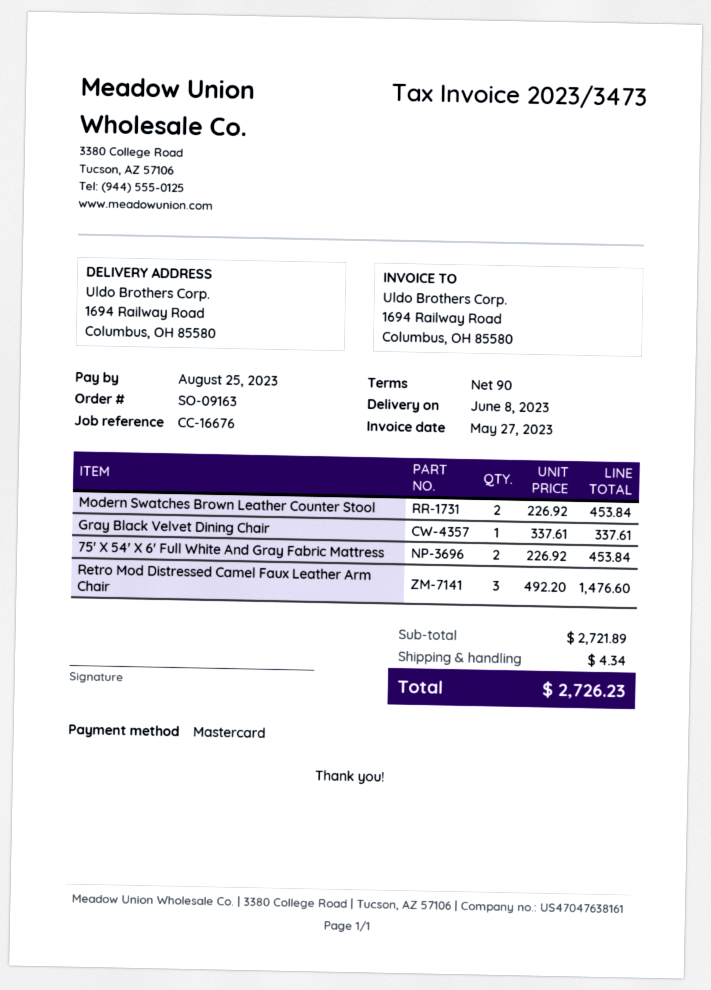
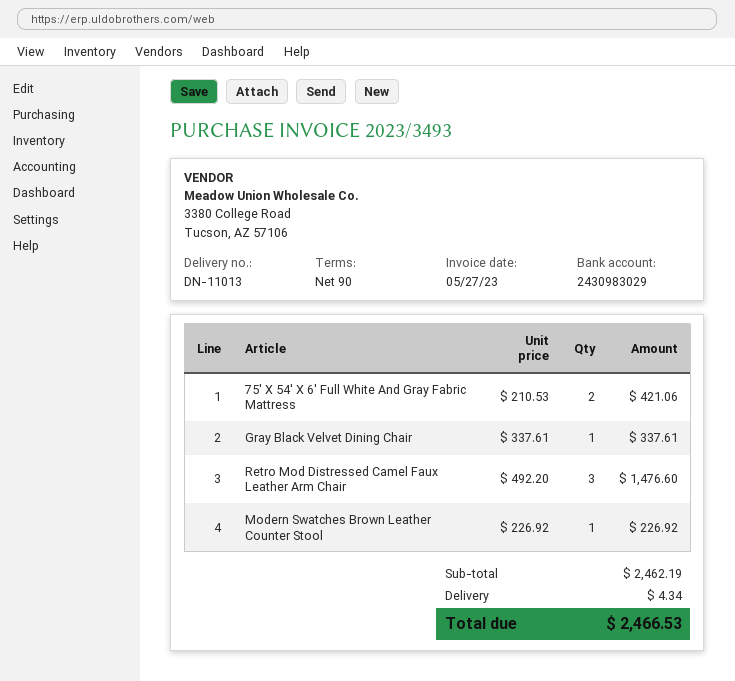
invoice number: 2023/3473 -> 2023/3493
Modern Swatches Brown Leather Counter Stool: 2 x 226.92 = 453.84 -> 1 x 226.92 = 226.92
75' X 54' X 6' Full White And Gray Fabric Mattress: 2 x 226.92 = 453.84 -> 2 x 210.53 = 421.06
subtotal: 2721.89 -> 2462.19
total: 2726.23 -> 2466.53

